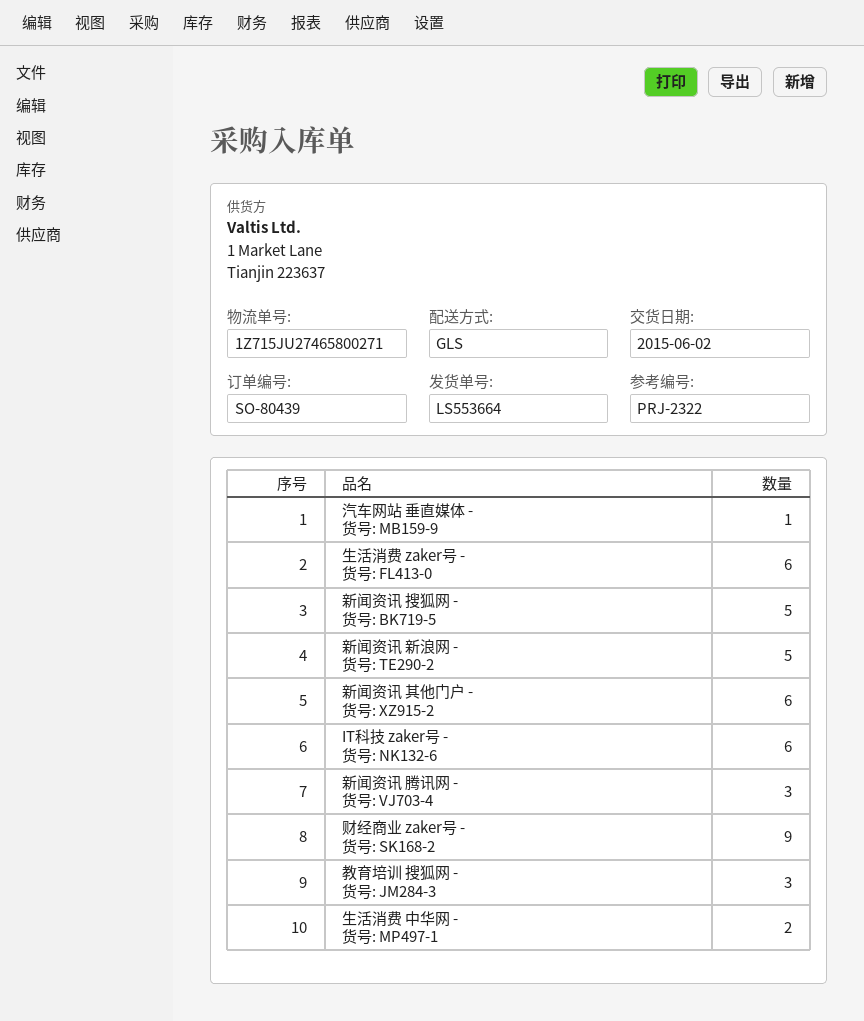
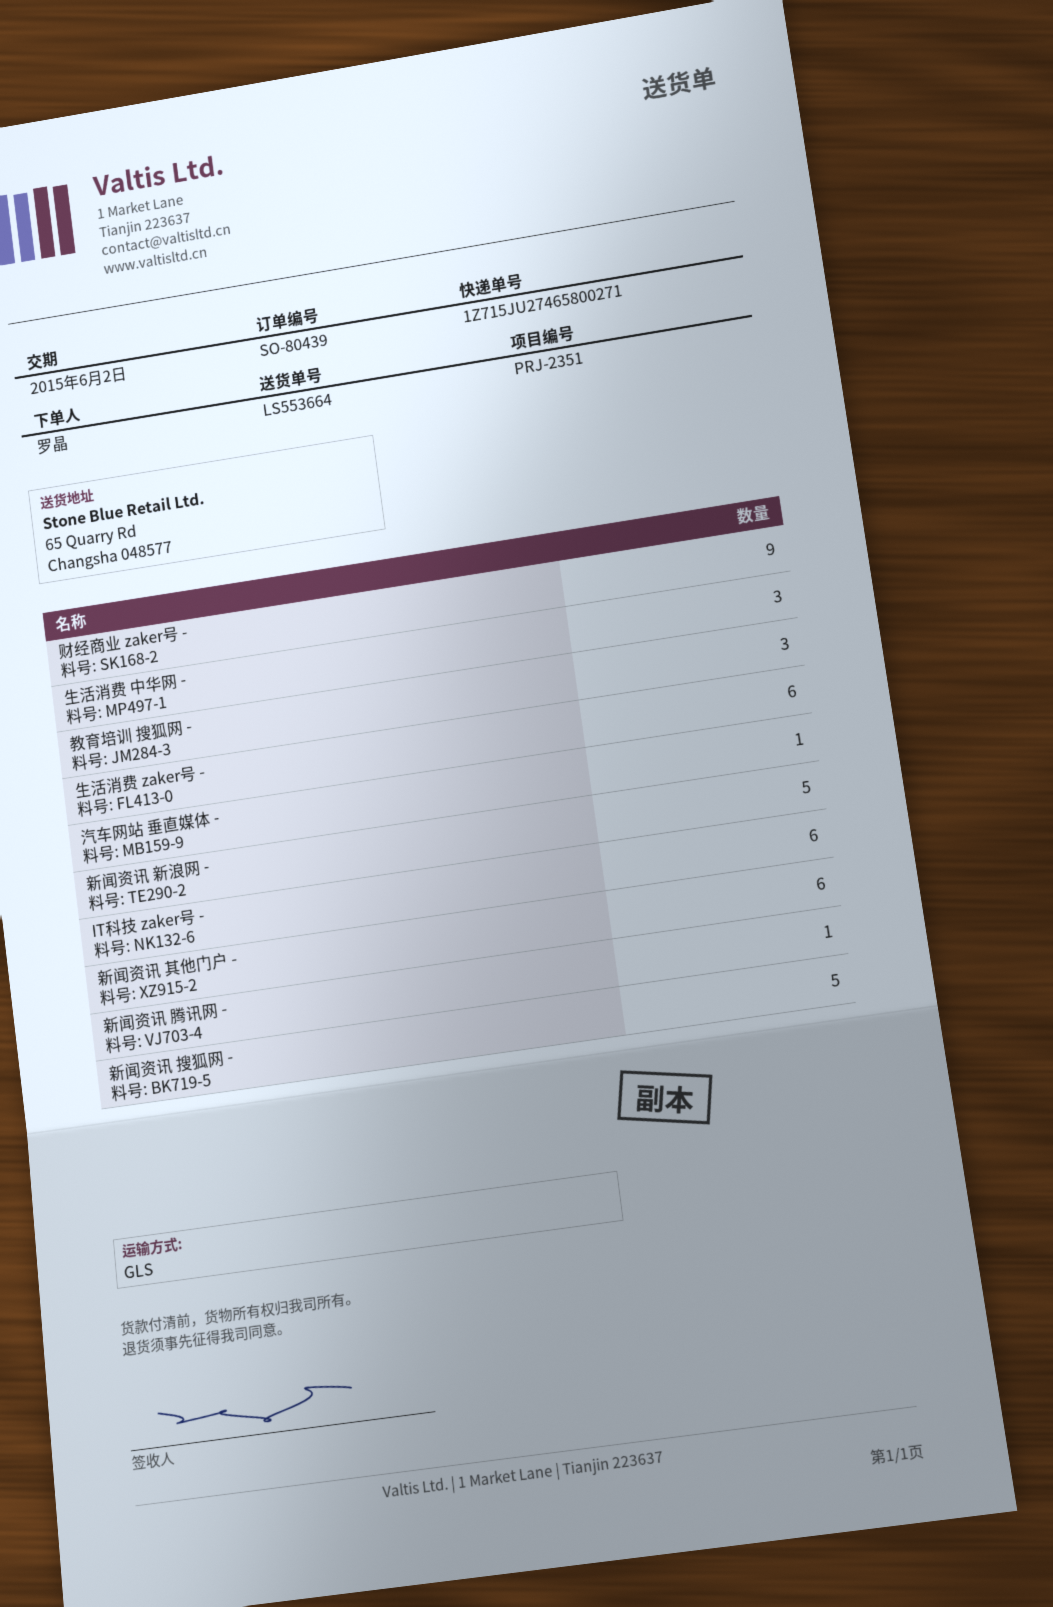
reference: PRJ-2322 -> PRJ-2351
新闻资讯 腾讯网 -: 3 -> 1
生活消费 中华网 -: 2 -> 3

